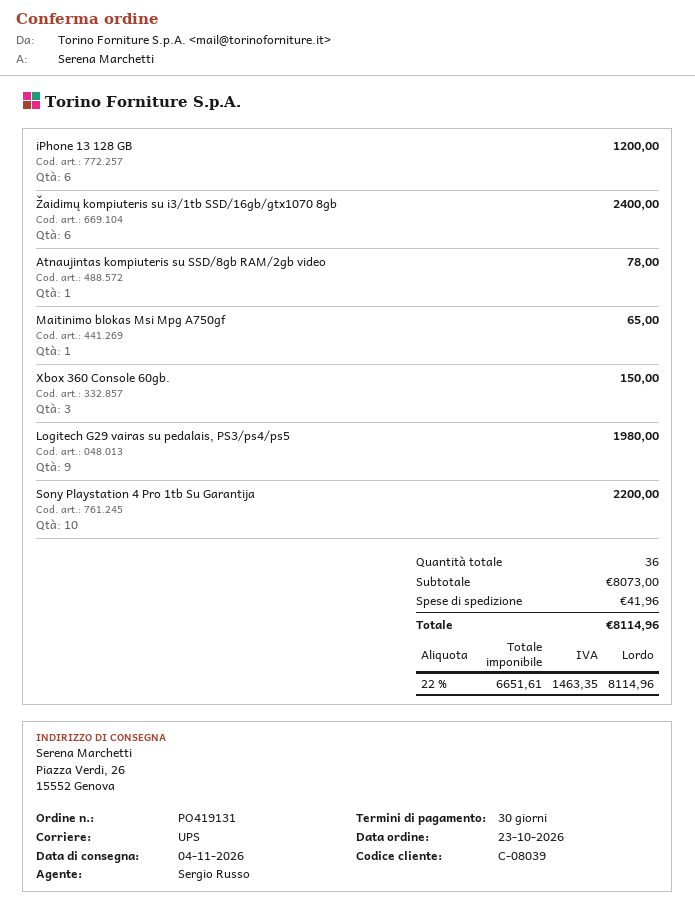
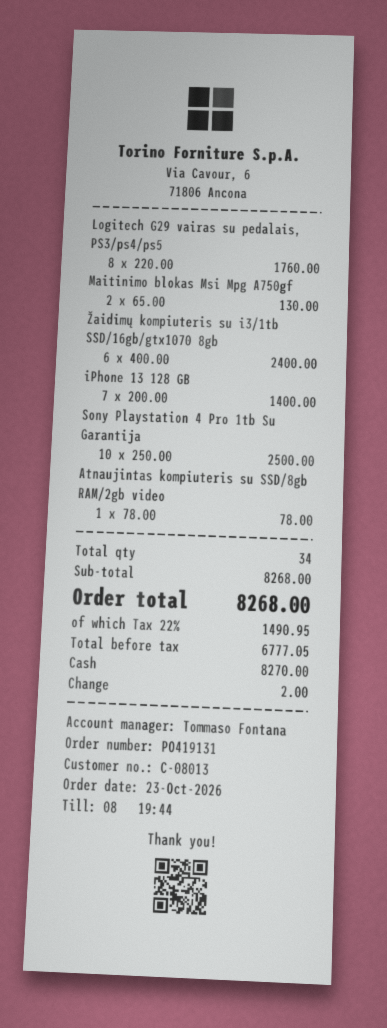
customer number: C-08039 -> C-08013
sales rep: Sergio Russo -> Tommaso Fontana
iPhone 13 128 GB: 6 for 1200.00 -> 7 for 1400.00
Maitinimo blokas Msi Mpg A750gf: 1 for 65.00 -> 2 for 130.00
Xbox 360 Console 60gb.: 3 for 150.00 -> none
Logitech G29 vairas su pedalais, PS3/ps4/ps5: 9 for 1980.00 -> 8 for 1760.00
Sony Playstation 4 Pro 1tb Su Garantija: 10 for 2200.00 -> 10 for 2500.00
total quantity: 36 -> 34
subtotal: 8073.00 -> 8268.00
shipping: 41.96 -> none
net: 6651.61 -> 6777.05
tax: 22% = 1463.35 -> 22% = 1490.95
total: 8114.96 -> 8268.00

